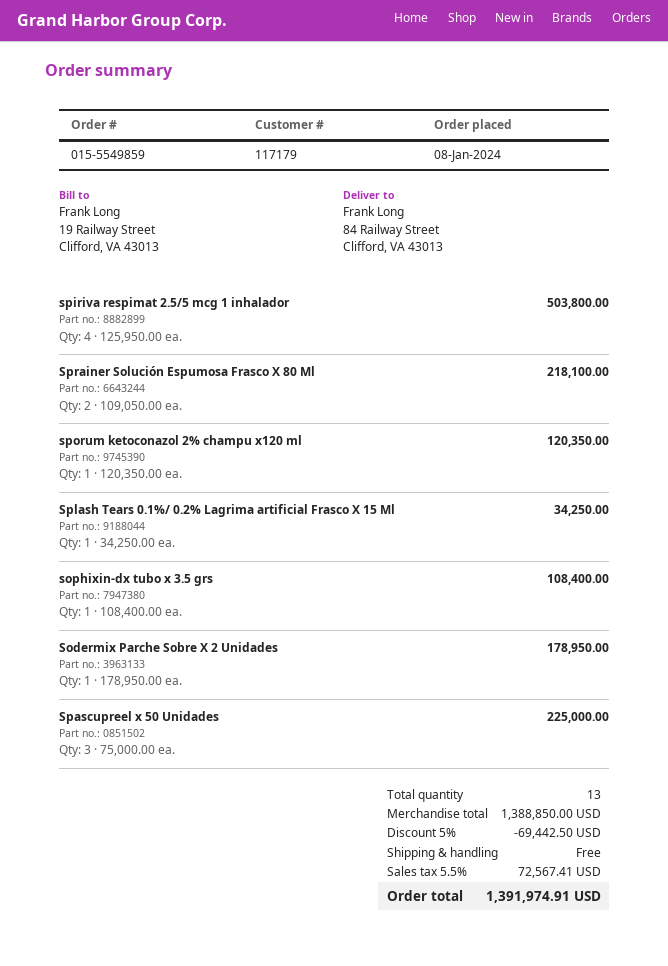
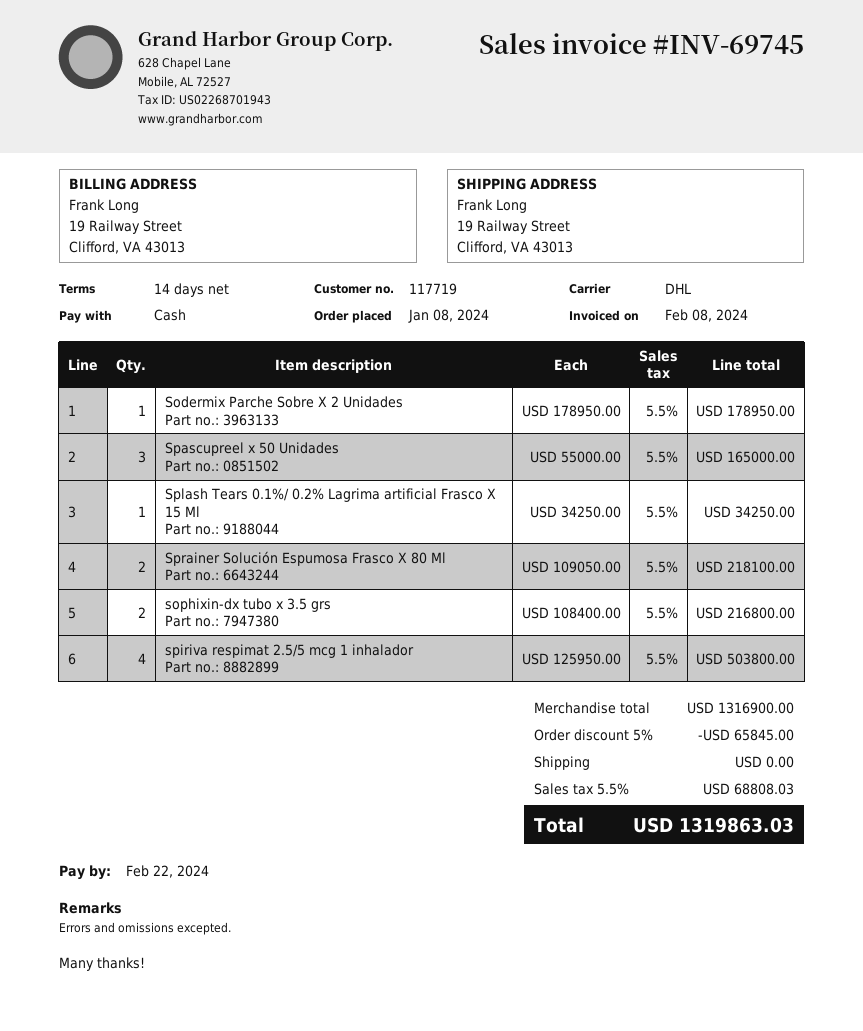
customer number: 117179 -> 117719
ship to: 84 Railway Street, Clifford, VA 43013 -> 19 Railway Street, Clifford, VA 43013
sporum ketoconazol 2% champu x120 ml: 1 x 120350.00 = 120350.00 -> none
sophixin-dx tubo x 3.5 grs: 1 x 108400.00 = 108400.00 -> 2 x 108400.00 = 216800.00
Spascupreel x 50 Unidades: 3 x 75000.00 = 225000.00 -> 3 x 55000.00 = 165000.00
subtotal: 1388850.00 -> 1316900.00
discount: 5% = 69442.50 -> 5% = 65845.00
tax: 5.5% = 72567.41 -> 5.5% = 68808.03
total: 1391974.91 -> 1319863.03

